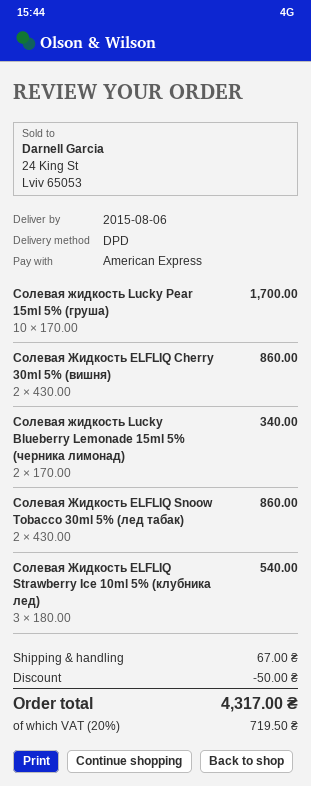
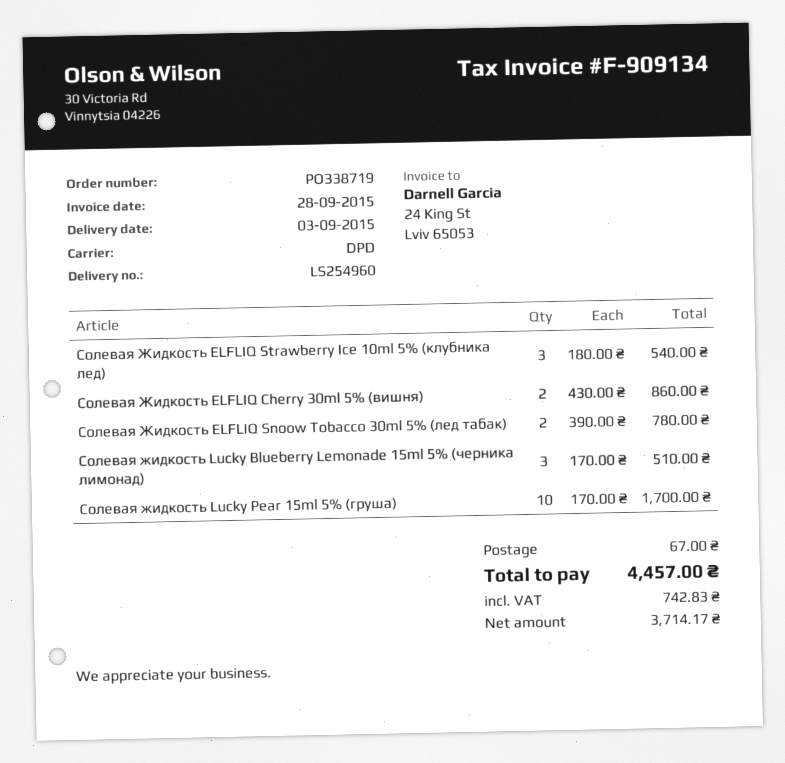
delivery date: 2015-08-06 -> 2015-09-03
Солевая жидкость Lucky Blueberry Lemonade 15ml 5% (черника лимонад): 2 x 170.00 = 340.00 -> 3 x 170.00 = 510.00
Солевая Жидкость ELFLIQ Snoow Tobacco 30ml 5% (лед табак): 2 x 430.00 = 860.00 -> 2 x 390.00 = 780.00
discount: 50.00 -> none
tax: 719.50 -> 742.83
total: 4317.00 -> 4457.00

